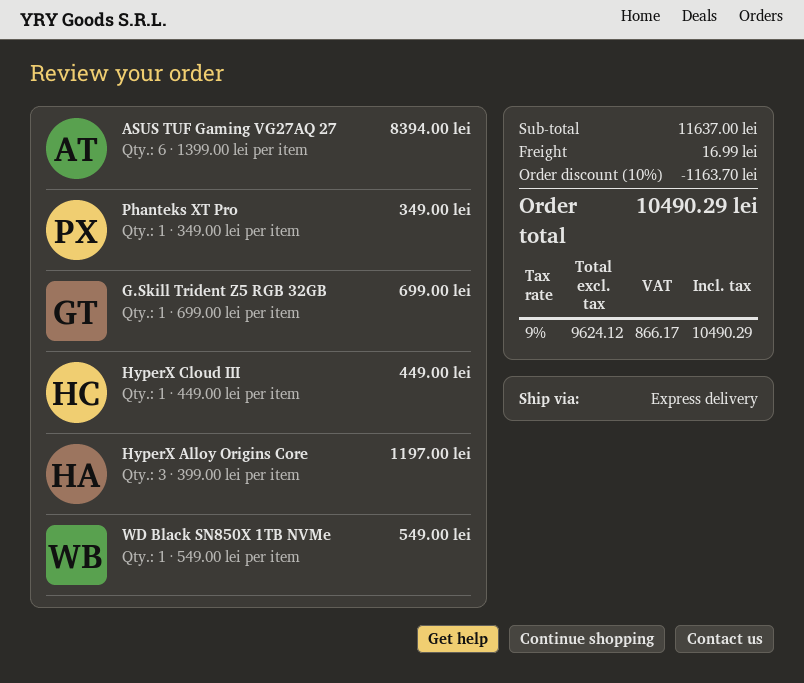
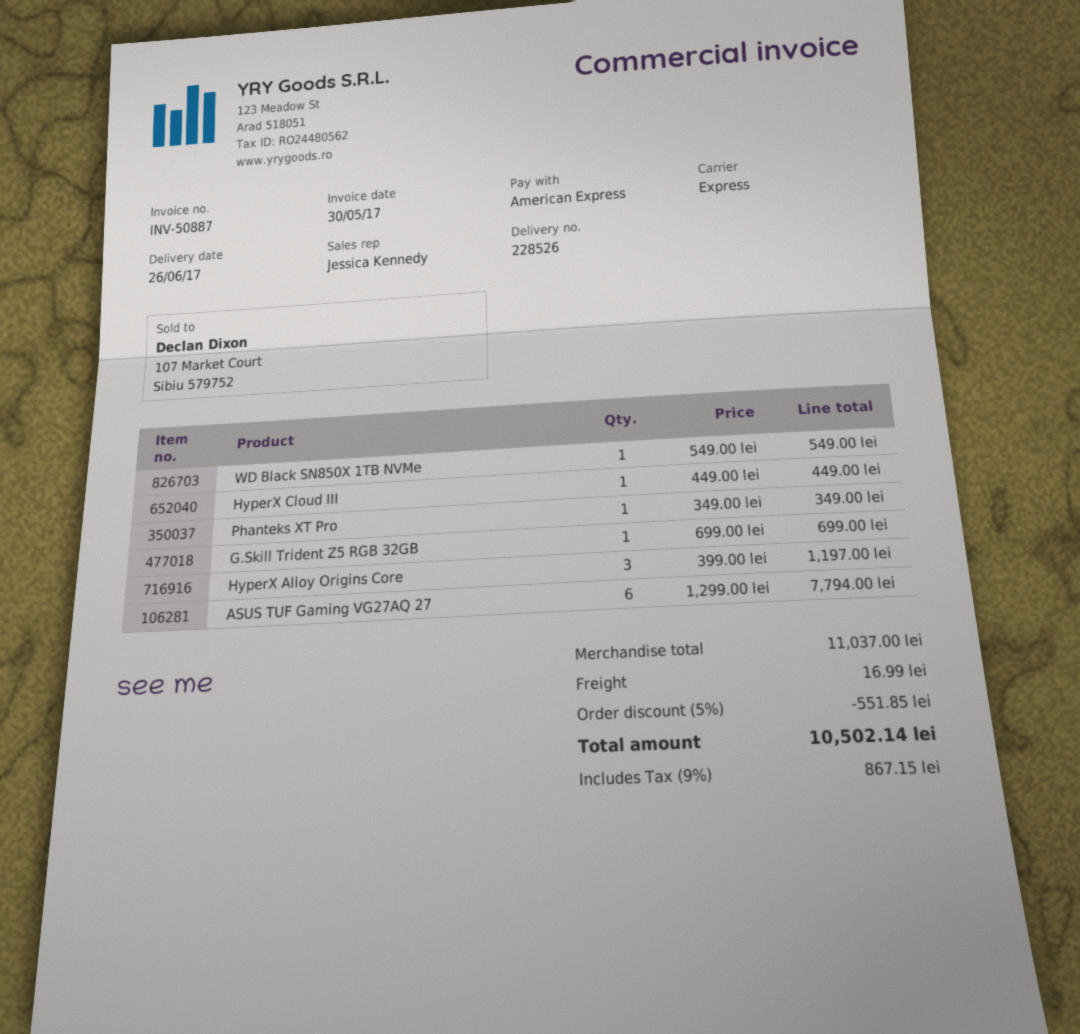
ASUS TUF Gaming VG27AQ 27: 6 x 1399.00 = 8394.00 -> 6 x 1299.00 = 7794.00
subtotal: 11637.00 -> 11037.00
discount: 10% = 1163.70 -> 5% = 551.85
tax: 9% = 866.17 -> 9% = 867.15
total: 10490.29 -> 10502.14

